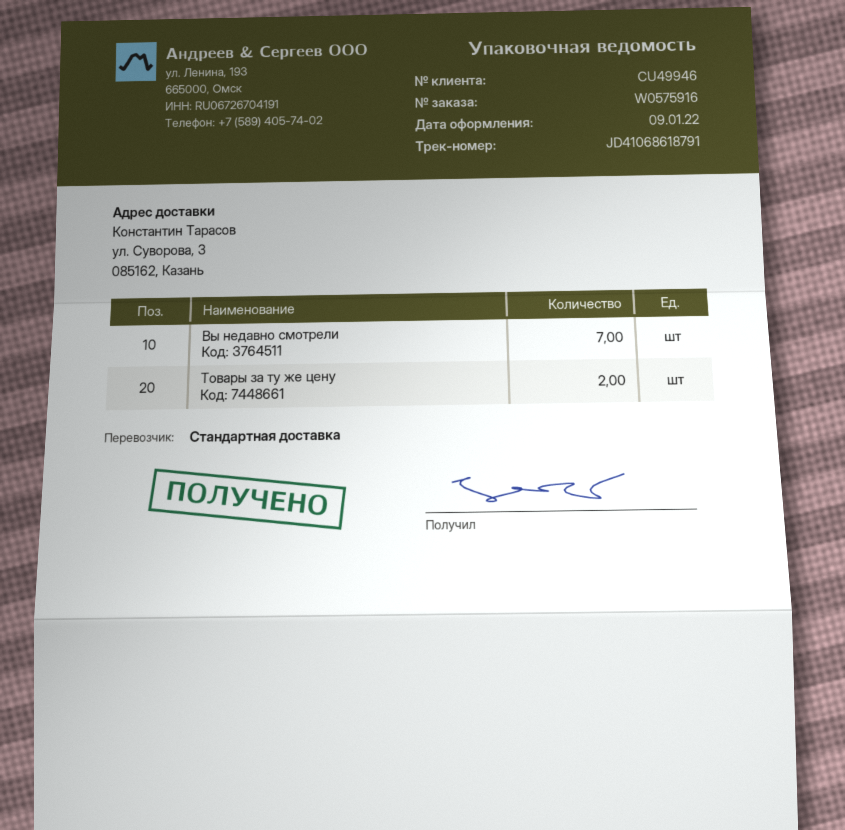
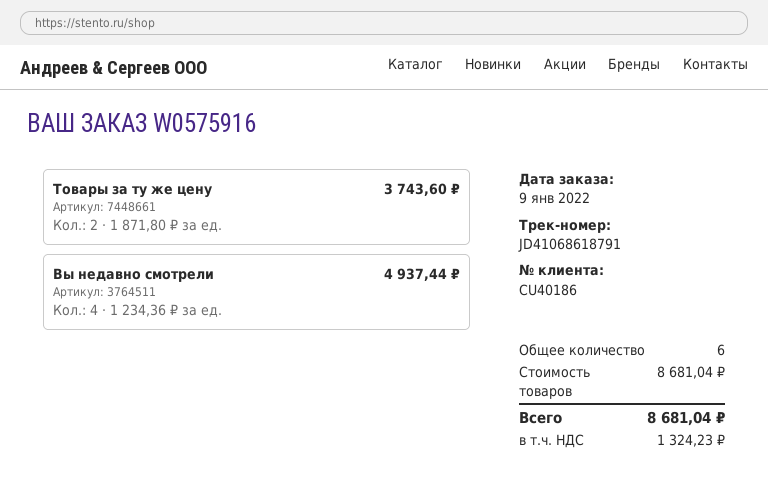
customer number: CU49946 -> CU40186
Вы недавно смотрели: 7 -> 4

